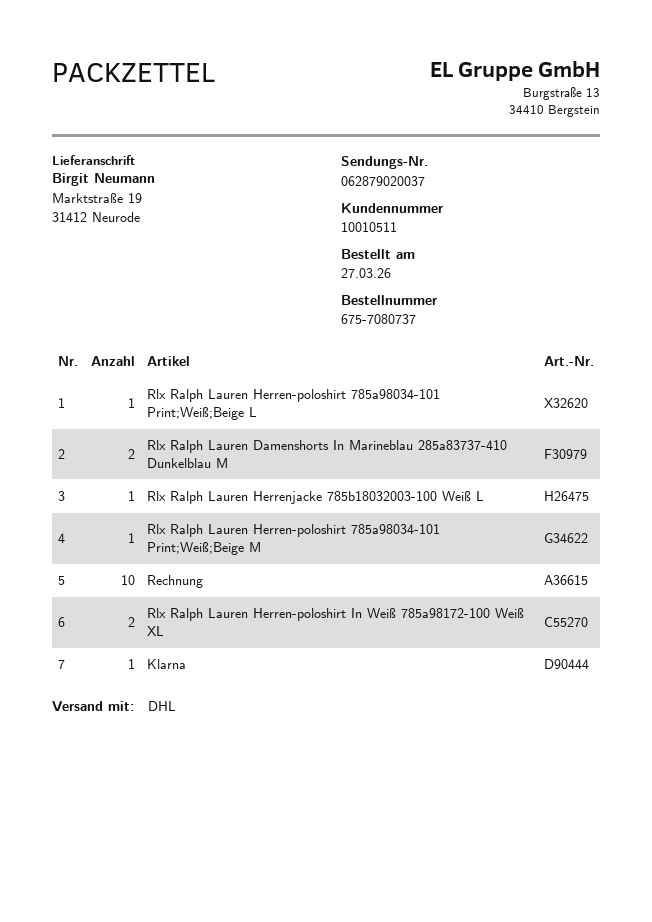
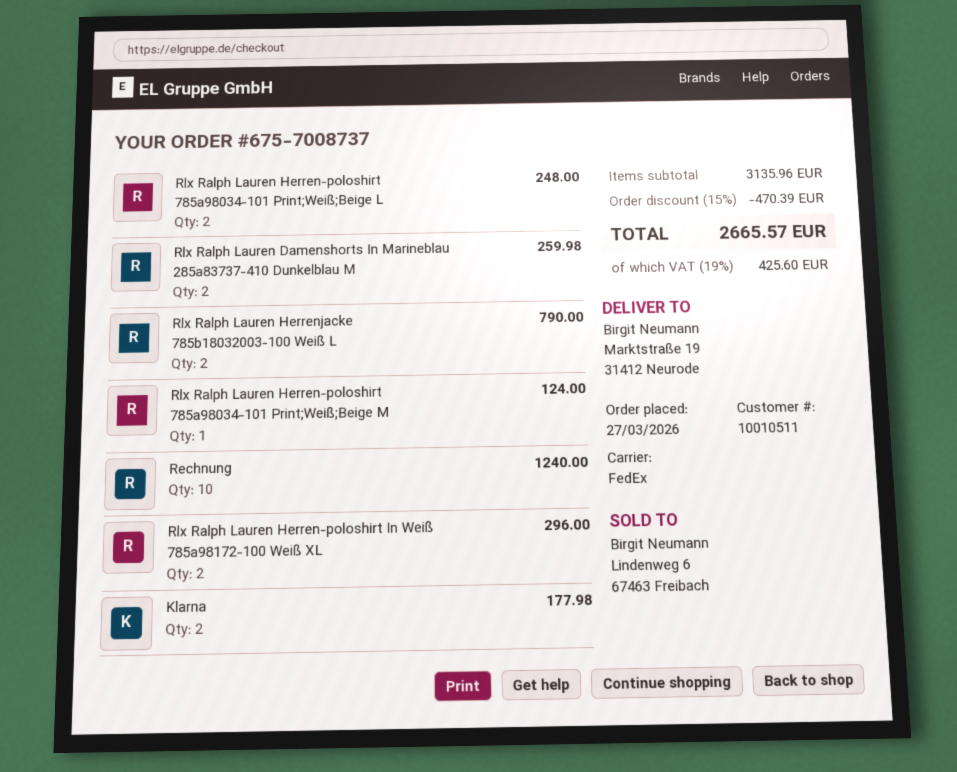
order number: 675-7080737 -> 675-7008737
shipping method: DHL -> FedEx
Rlx Ralph Lauren Herren-poloshirt 785a98034-101 Print;Weiß;Beige L: 1 -> 2
Rlx Ralph Lauren Herrenjacke 785b18032003-100 Weiß L: 1 -> 2
Klarna: 1 -> 2

